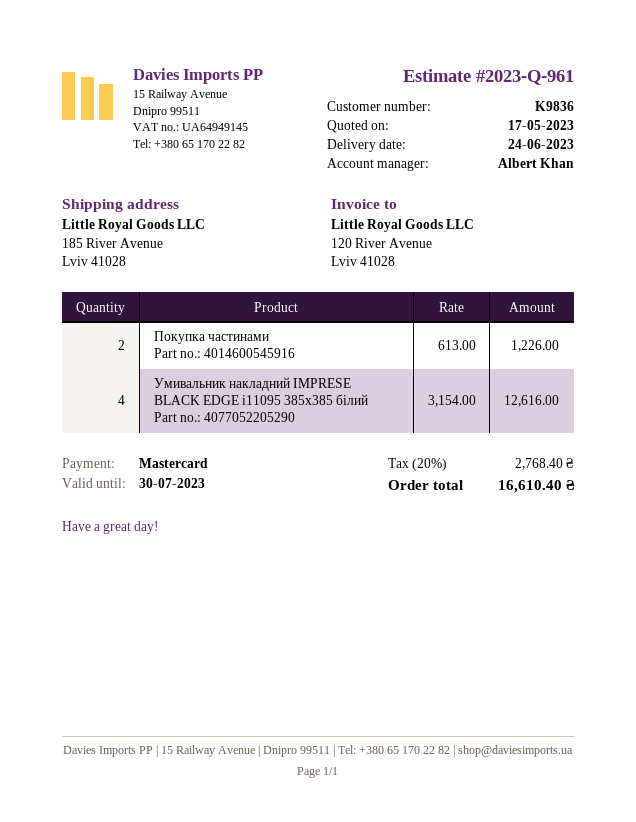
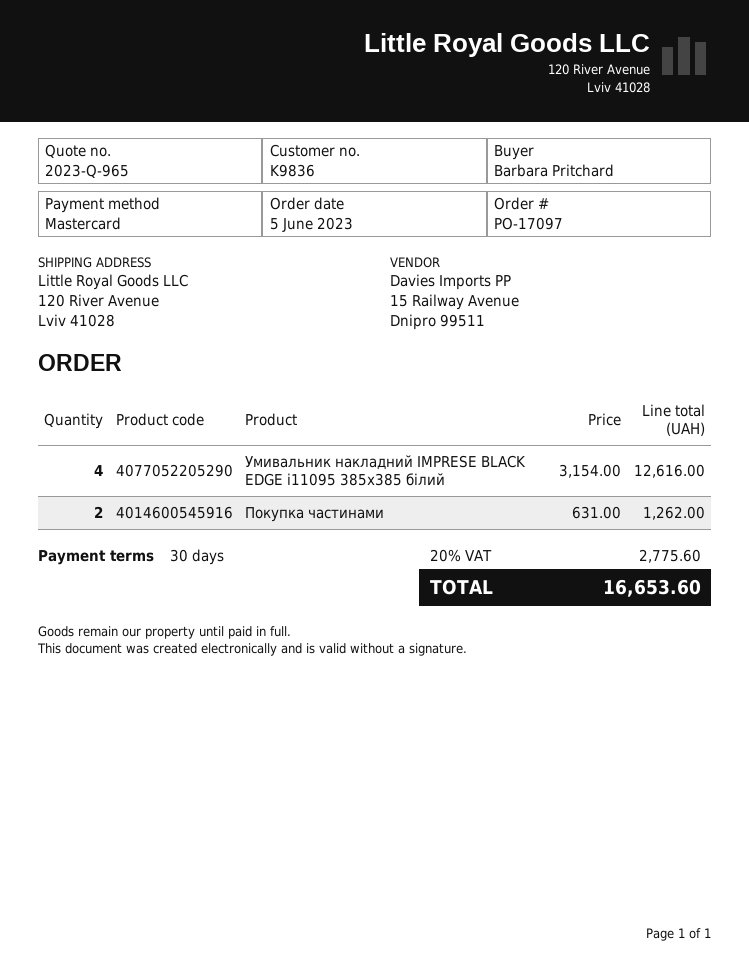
quote number: 2023-Q-961 -> 2023-Q-965
ship to: 185 River Avenue, Lviv 41028 -> 120 River Avenue, Lviv 41028
Покупка частинами: 2 x 613.00 = 1226.00 -> 2 x 631.00 = 1262.00
tax: 20% = 2768.40 -> 20% = 2775.60
total: 16610.40 -> 16653.60

